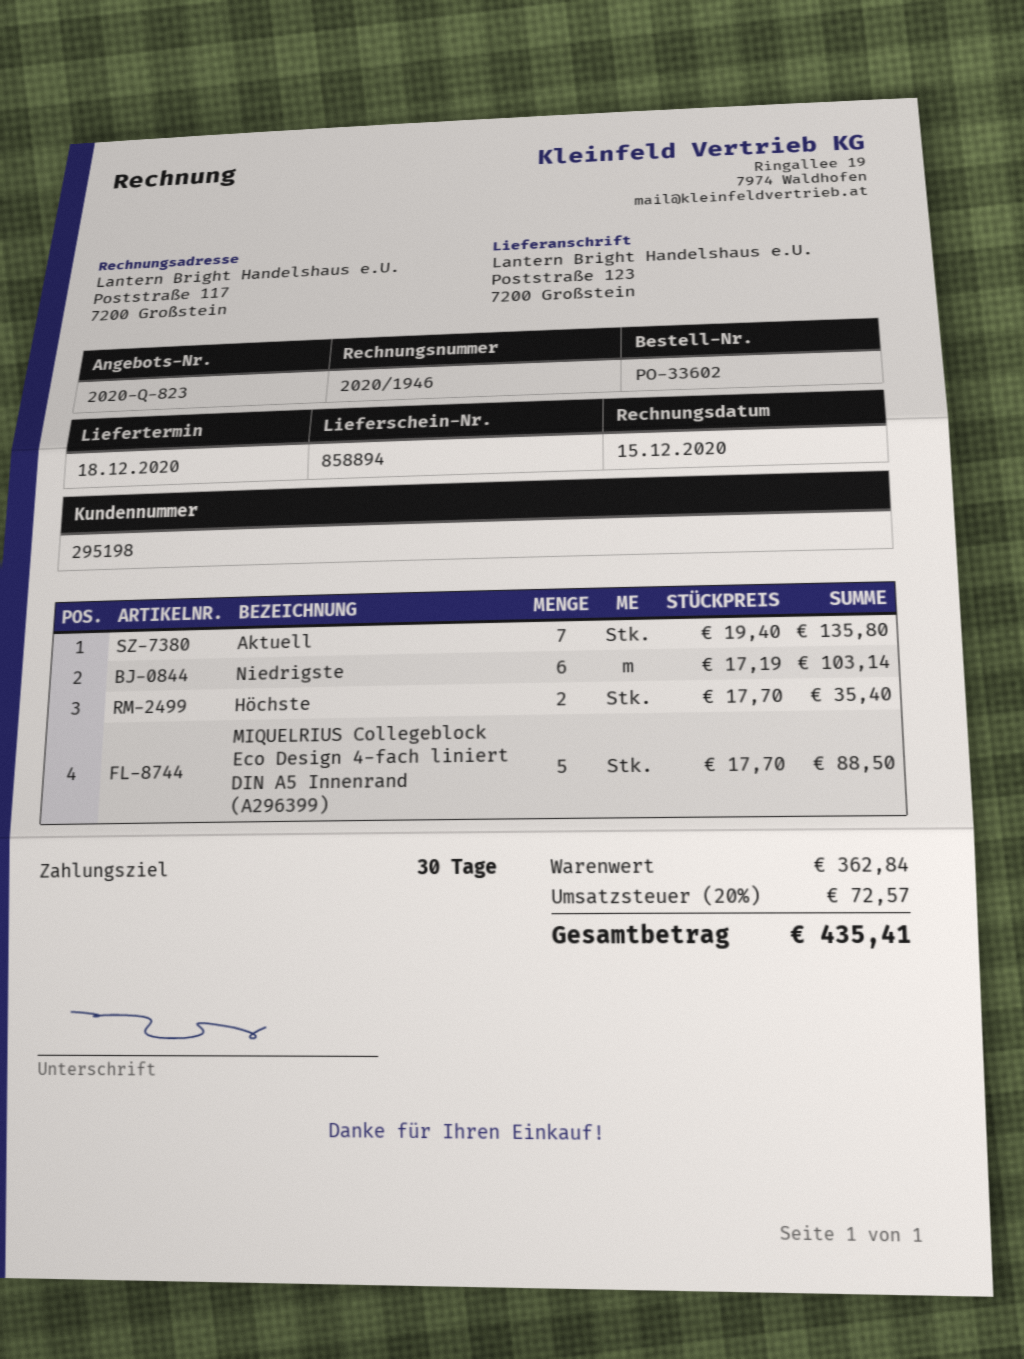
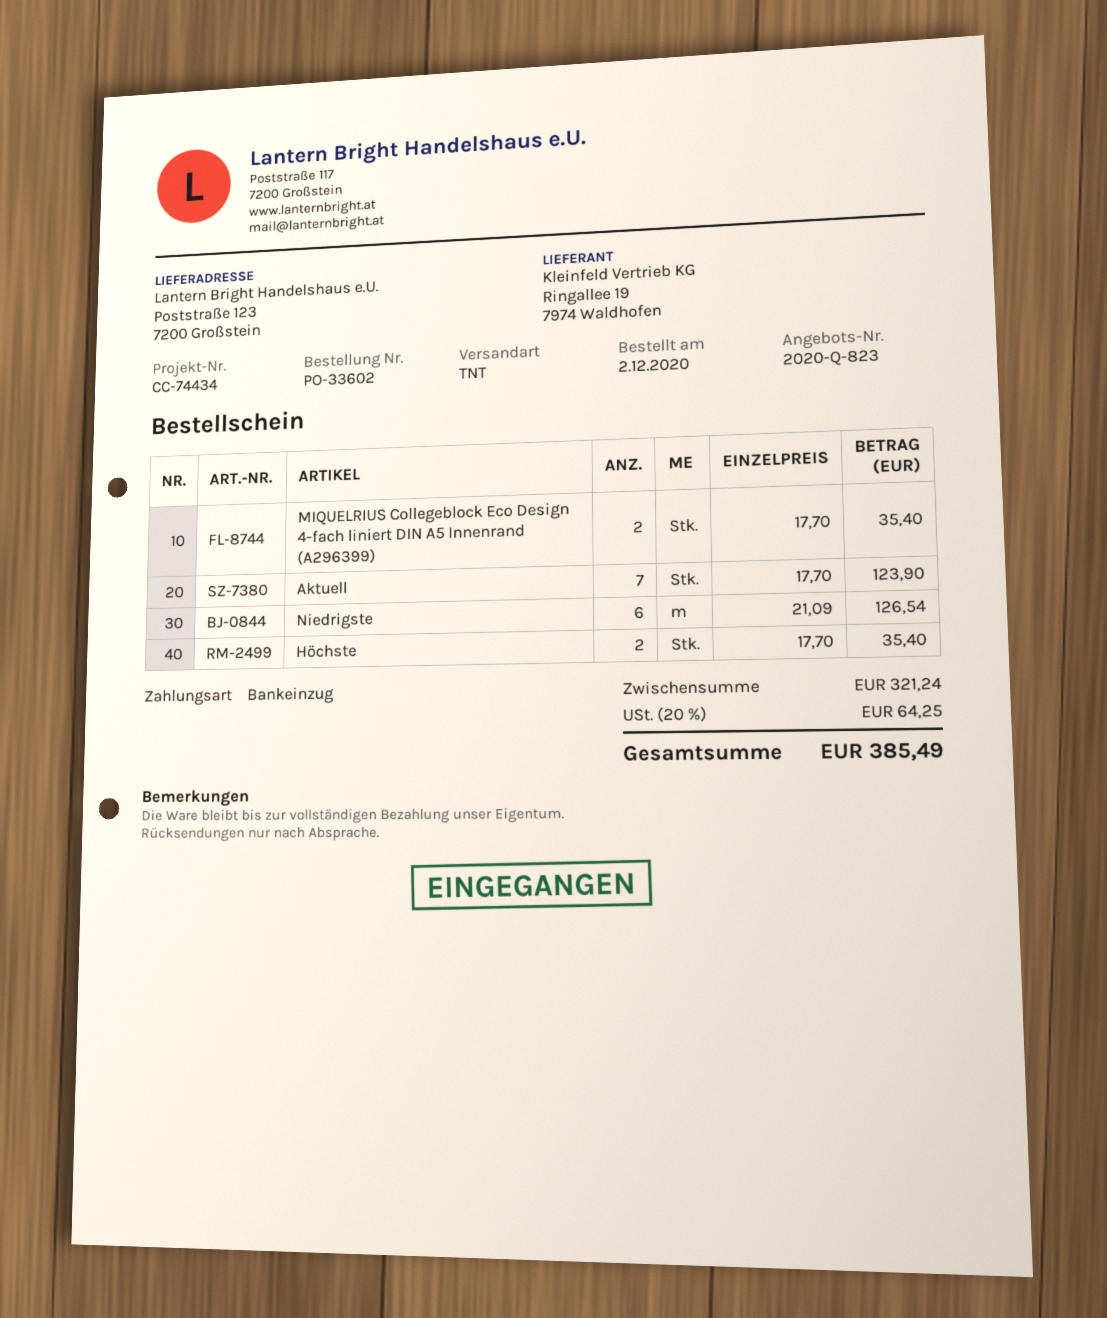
Aktuell: 7 x 19.40 = 135.80 -> 7 x 17.70 = 123.90
Niedrigste: 6 x 17.19 = 103.14 -> 6 x 21.09 = 126.54
MIQUELRIUS Collegeblock Eco Design 4-fach liniert DIN A5 Innenrand (A296399): 5 x 17.70 = 88.50 -> 2 x 17.70 = 35.40
subtotal: 362.84 -> 321.24
tax: 20% = 72.57 -> 20% = 64.25
total: 435.41 -> 385.49

